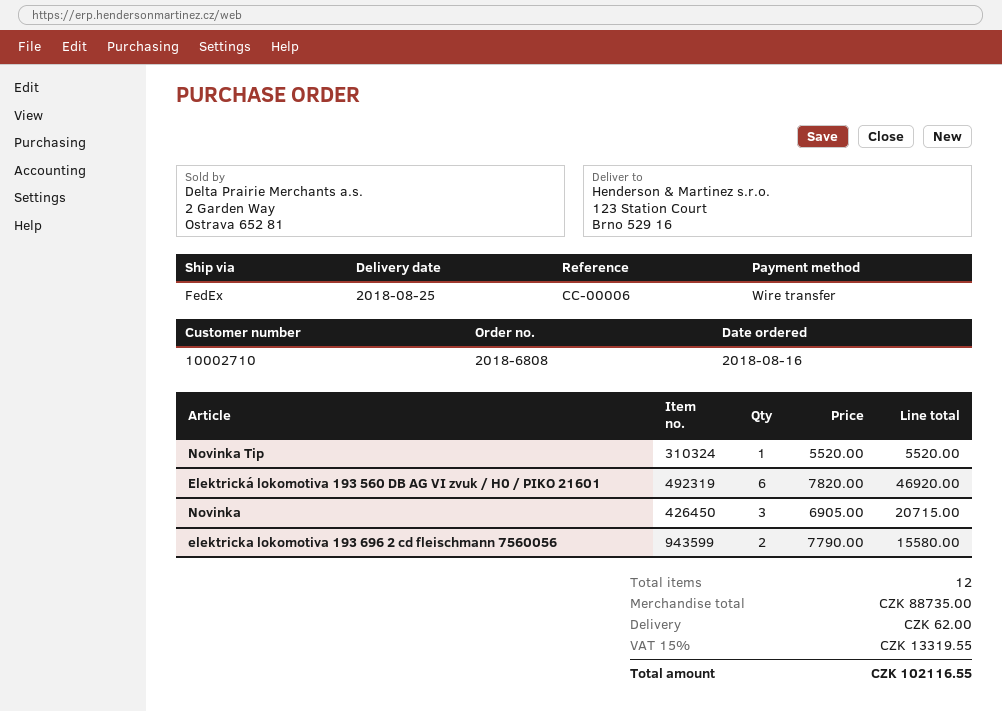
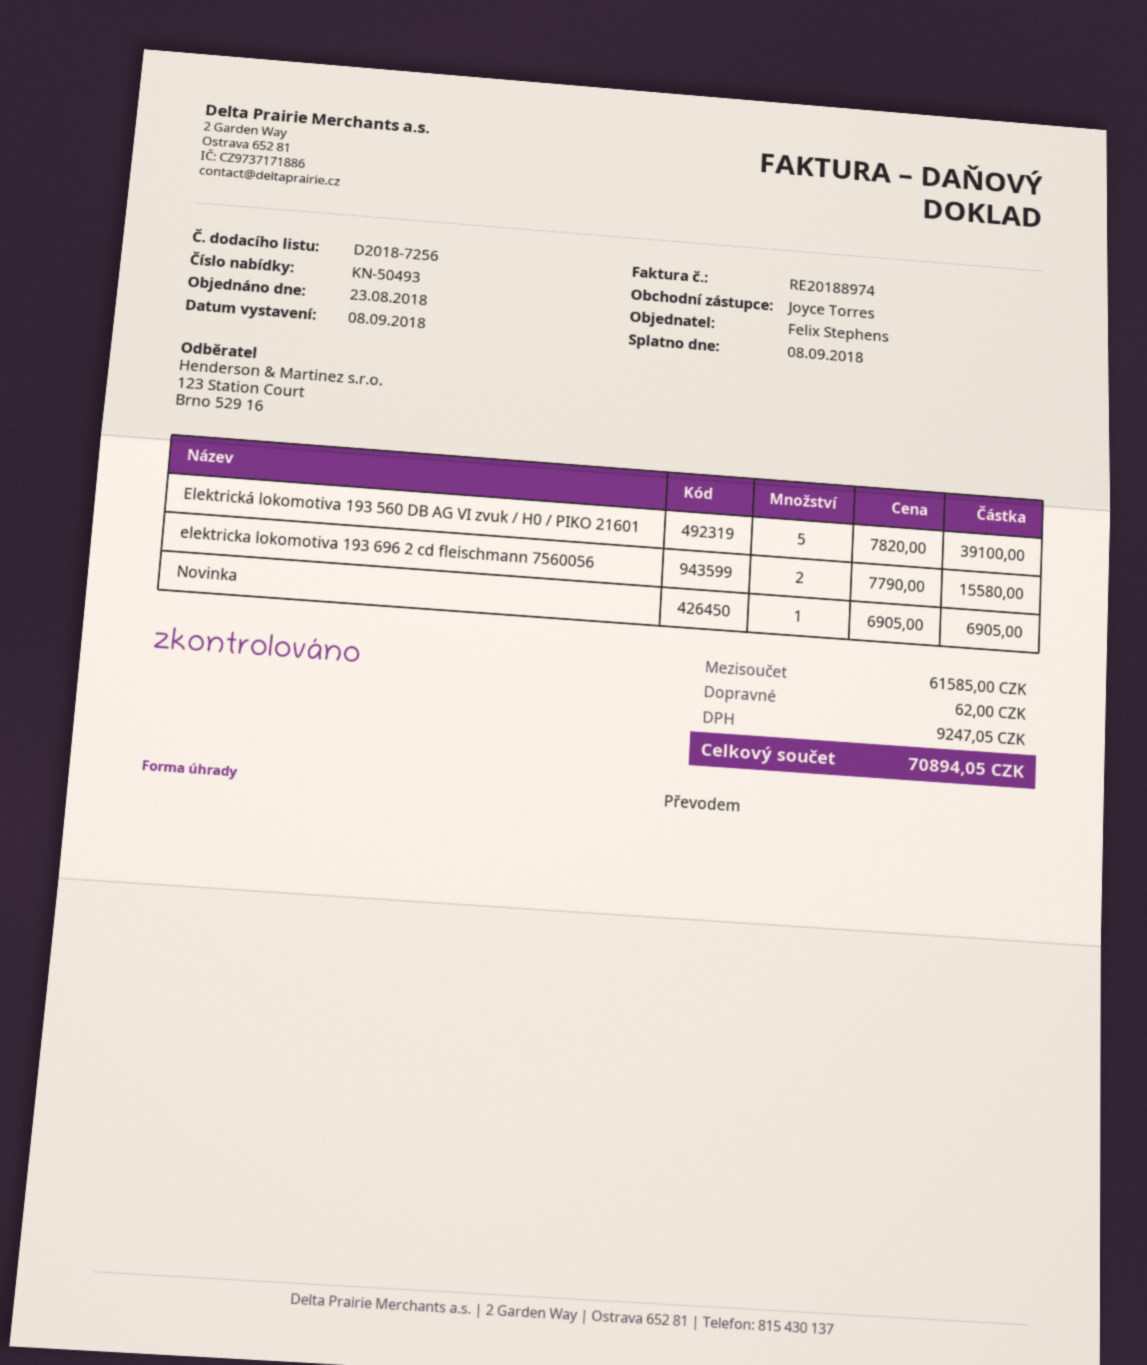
order date: 2018-08-16 -> 2018-08-23
Novinka Tip: 1 x 5520.00 = 5520.00 -> none
Elektrická lokomotiva 193 560 DB AG VI zvuk / H0 / PIKO 21601: 6 x 7820.00 = 46920.00 -> 5 x 7820.00 = 39100.00
Novinka: 3 x 6905.00 = 20715.00 -> 1 x 6905.00 = 6905.00
subtotal: 88735.00 -> 61585.00
tax: 13319.55 -> 9247.05
total: 102116.55 -> 70894.05

